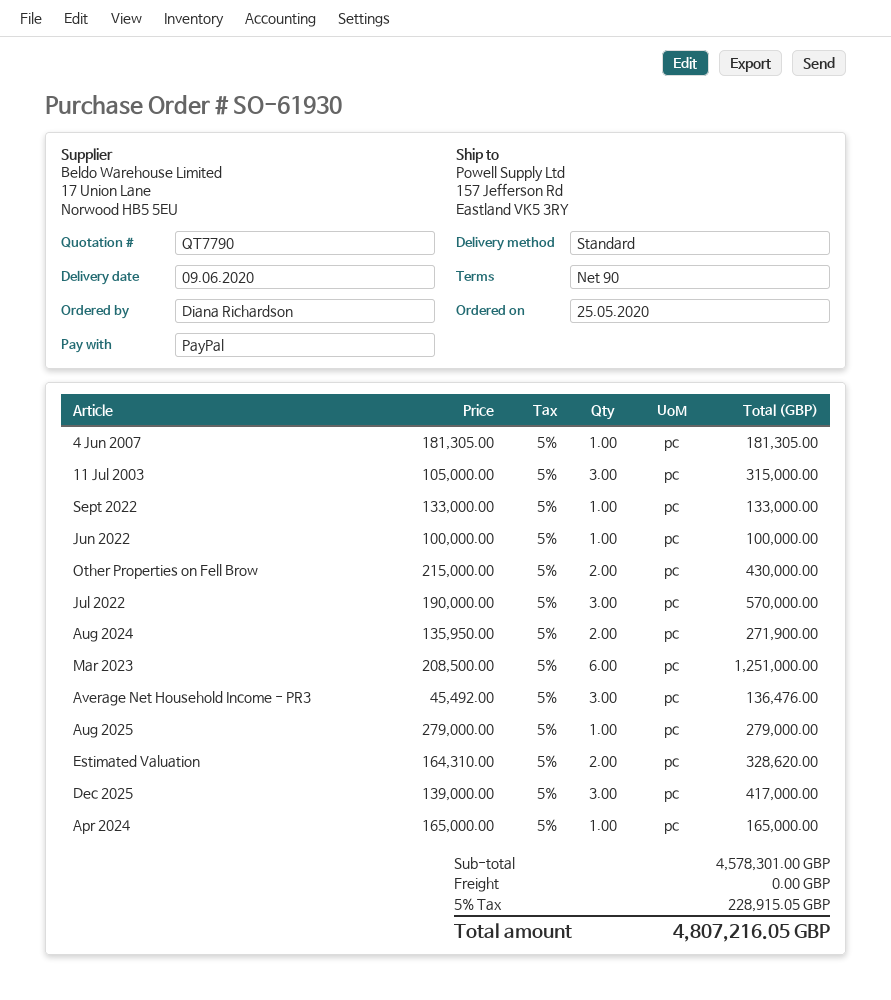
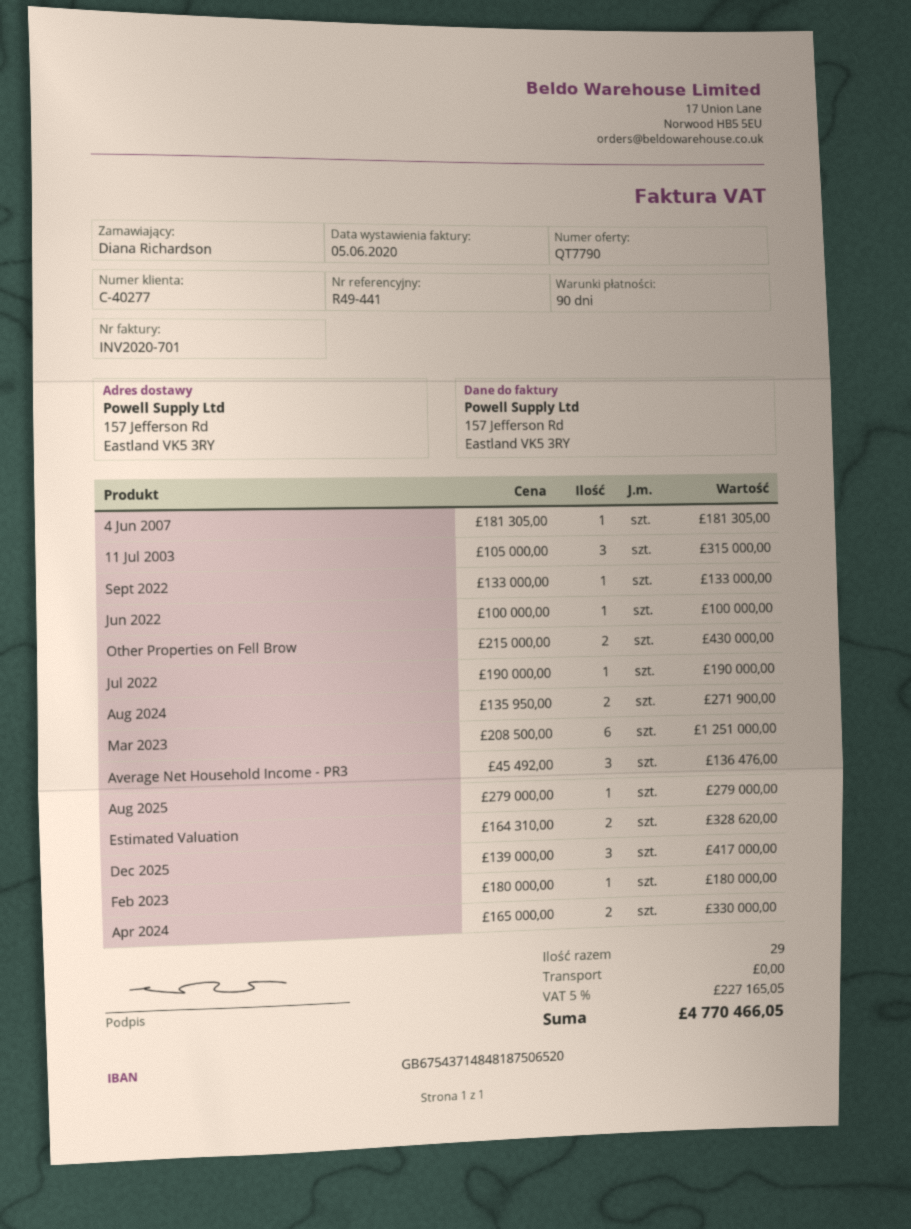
Jul 2022: 3 x 190000.00 = 570000.00 -> 1 x 190000.00 = 190000.00
Apr 2024: 1 x 165000.00 = 165000.00 -> 2 x 165000.00 = 330000.00
Feb 2023: none -> 1 x 180000.00 = 180000.00
tax: 5% = 228915.05 -> 5% = 227165.05
total: 4807216.05 -> 4770466.05

